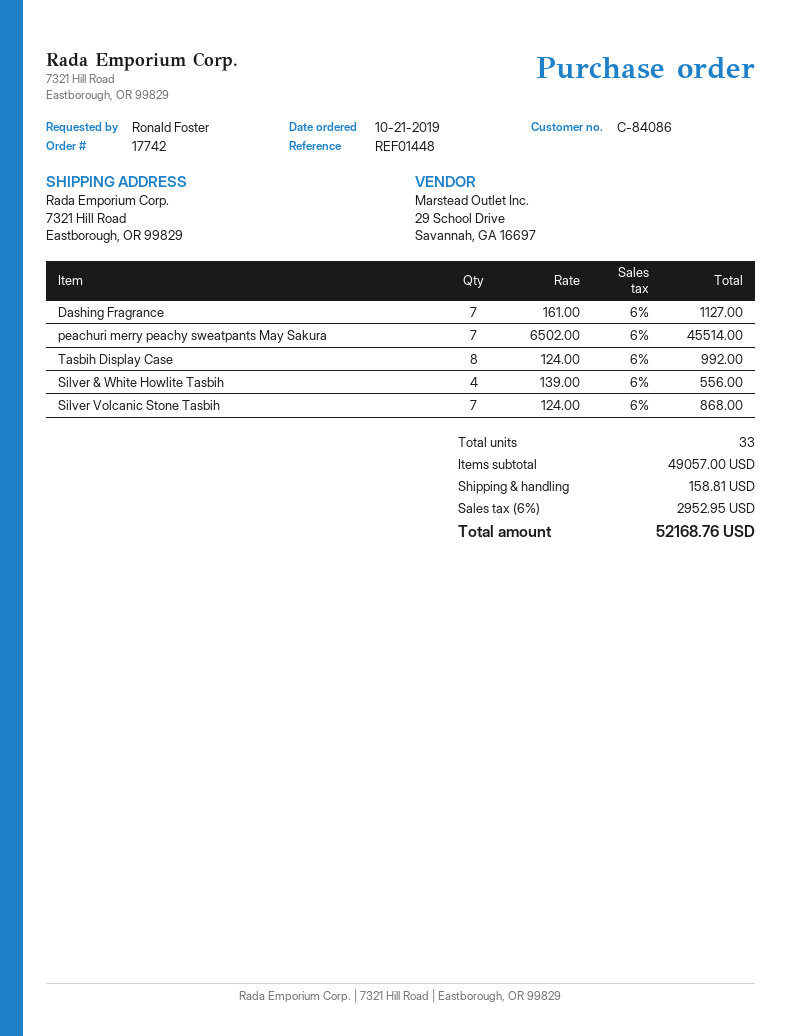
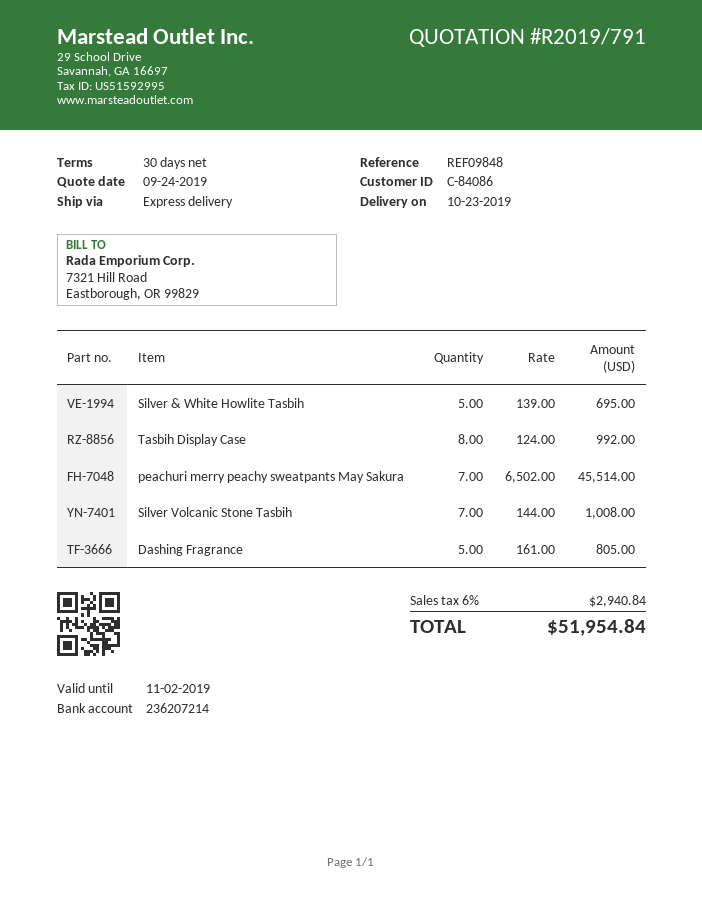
reference: REF01448 -> REF09848
Dashing Fragrance: 7 x 161.00 = 1127.00 -> 5 x 161.00 = 805.00
Silver & White Howlite Tasbih: 4 x 139.00 = 556.00 -> 5 x 139.00 = 695.00
Silver Volcanic Stone Tasbih: 7 x 124.00 = 868.00 -> 7 x 144.00 = 1008.00
shipping: 158.81 -> none
tax: 6% = 2952.95 -> 6% = 2940.84
total: 52168.76 -> 51954.84

